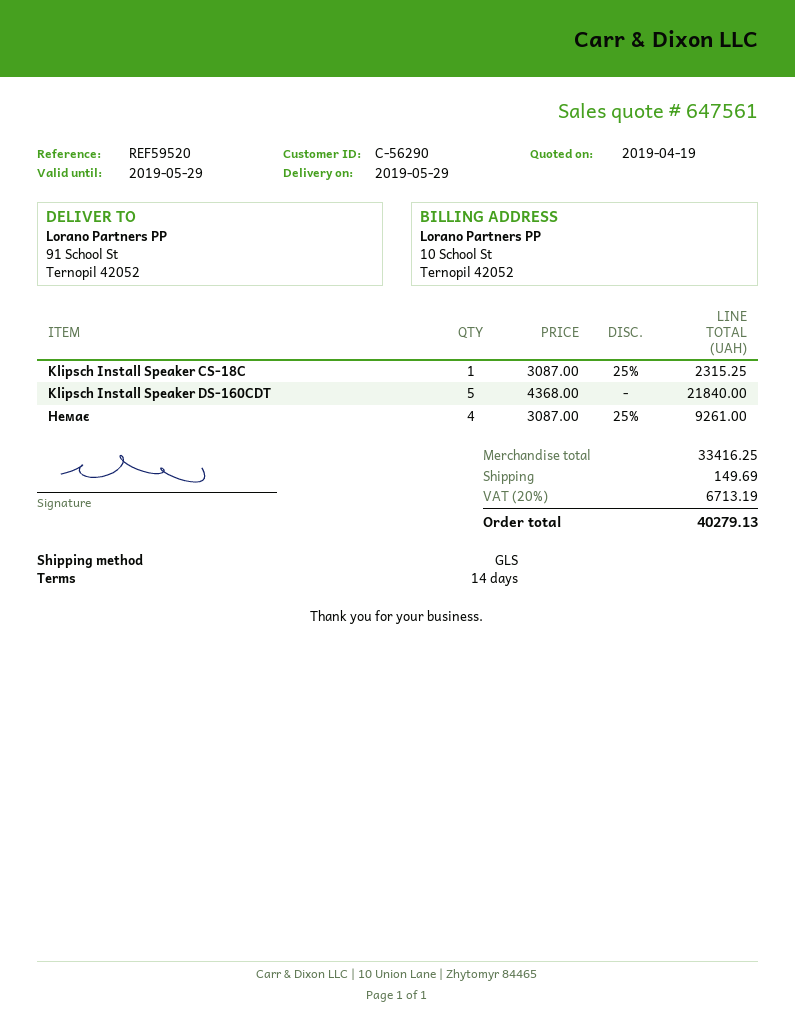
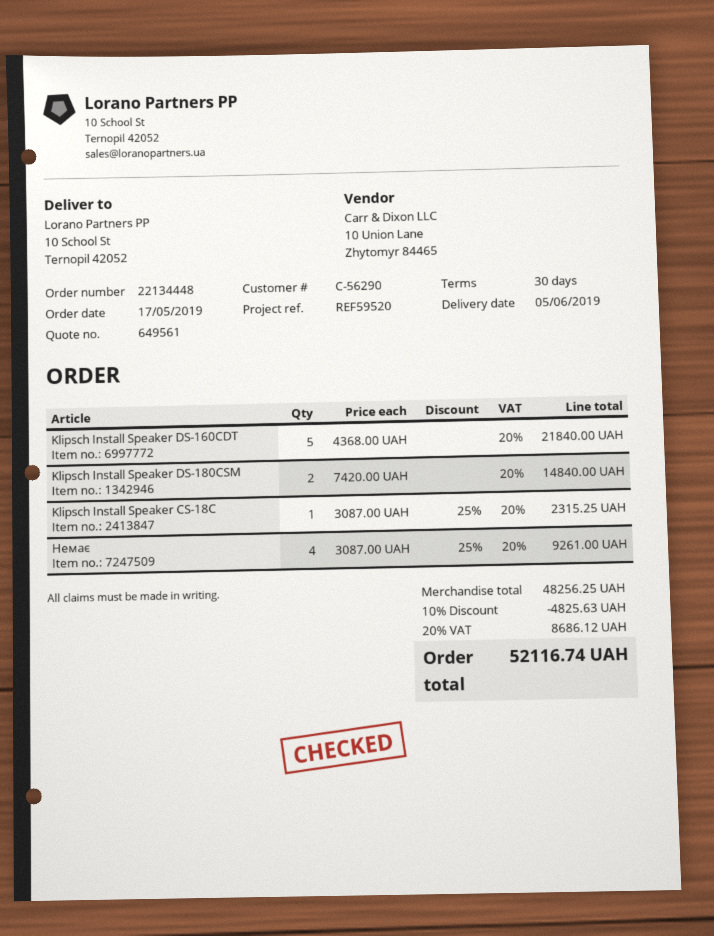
quote number: 647561 -> 649561
delivery date: 2019-05-29 -> 2019-06-05
payment terms: 14 days -> 30 days
ship to: 91 School St, Ternopil 42052 -> 10 School St, Ternopil 42052
Klipsch Install Speaker DS-180CSM: none -> 2 x 7420.00 = 14840.00
subtotal: 33416.25 -> 48256.25
discount: none -> 10% = 4825.63
shipping: 149.69 -> none
tax: 20% = 6713.19 -> 20% = 8686.12
total: 40279.13 -> 52116.74

